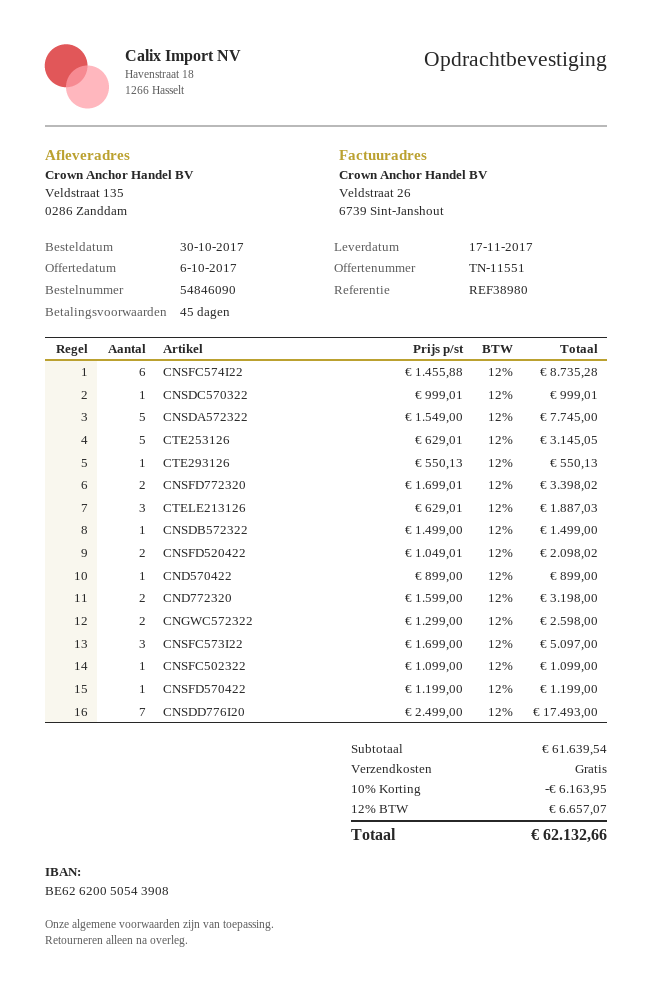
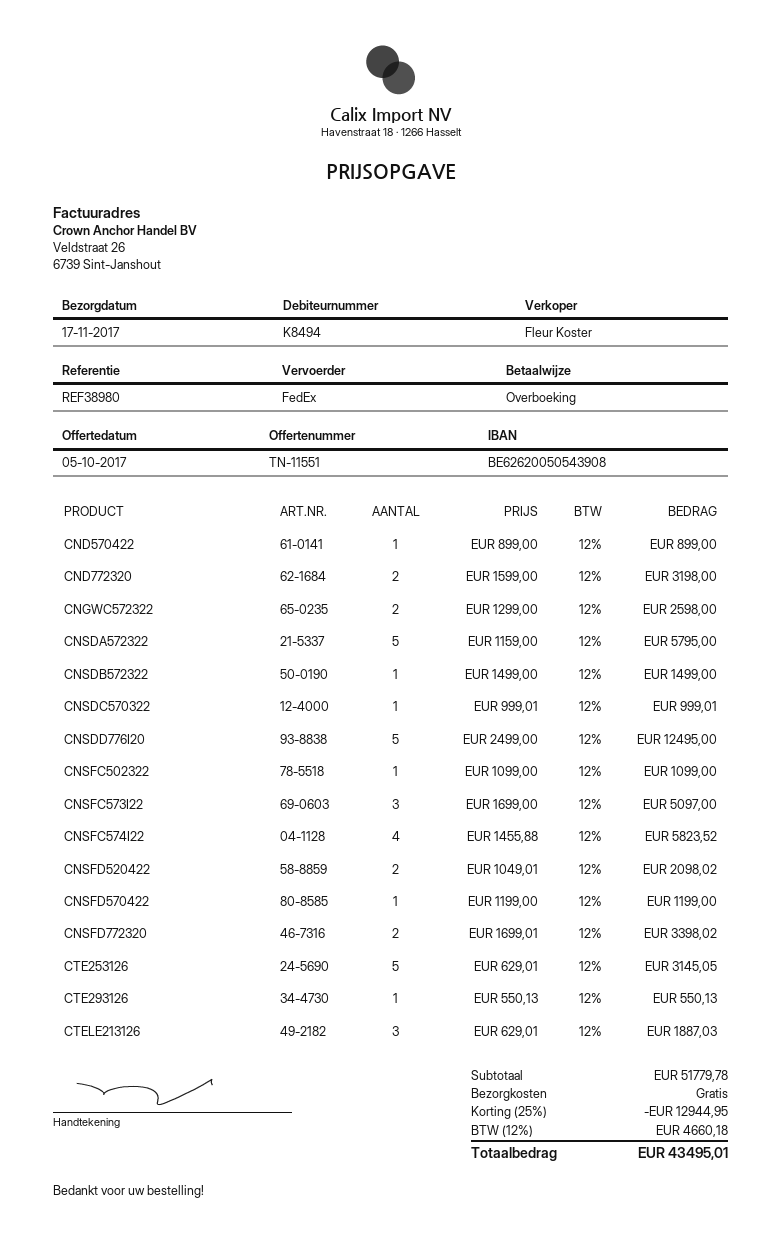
quote date: 2017-10-06 -> 2017-10-05
CNSFC574I22: 6 x 1455.88 = 8735.28 -> 4 x 1455.88 = 5823.52
CNSDA572322: 5 x 1549.00 = 7745.00 -> 5 x 1159.00 = 5795.00
CNSDD776I20: 7 x 2499.00 = 17493.00 -> 5 x 2499.00 = 12495.00
subtotal: 61639.54 -> 51779.78
discount: 10% = 6163.95 -> 25% = 12944.95
tax: 12% = 6657.07 -> 12% = 4660.18
total: 62132.66 -> 43495.01

